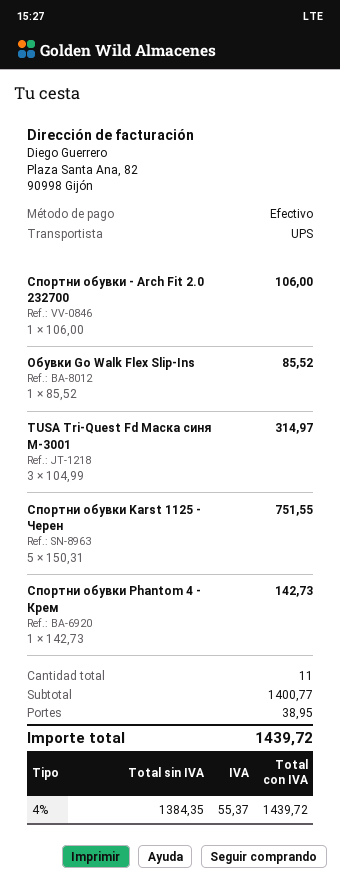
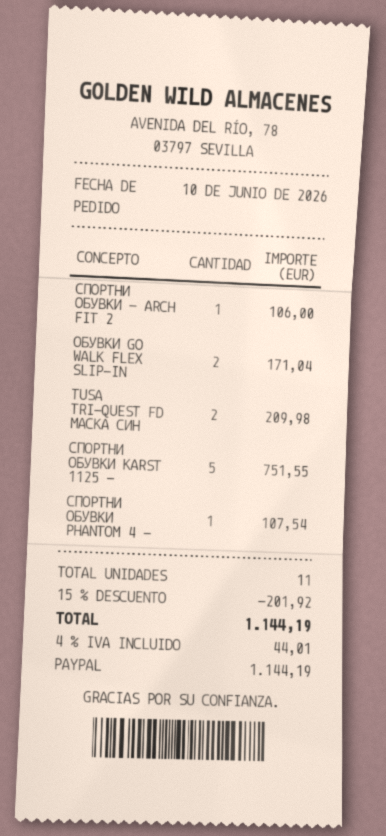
payment method: cash -> PayPal
Обувки Go Walk Flex Slip-Ins: 1 for 85.52 -> 2 for 171.04
TUSA Tri-Quest Fd Маска синя M-3001: 3 for 314.97 -> 2 for 209.98
Спортни обувки Phantom 4 - Крем: 1 for 142.73 -> 1 for 107.54
discount: none -> 15% = 201.92
shipping: 38.95 -> none
tax: 4% = 55.37 -> 4% = 44.01
total: 1439.72 -> 1144.19

